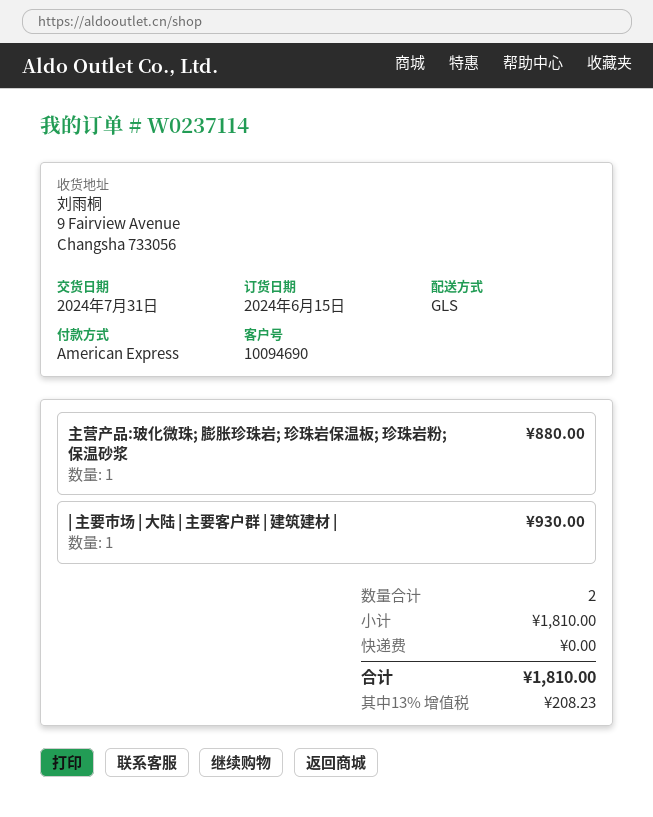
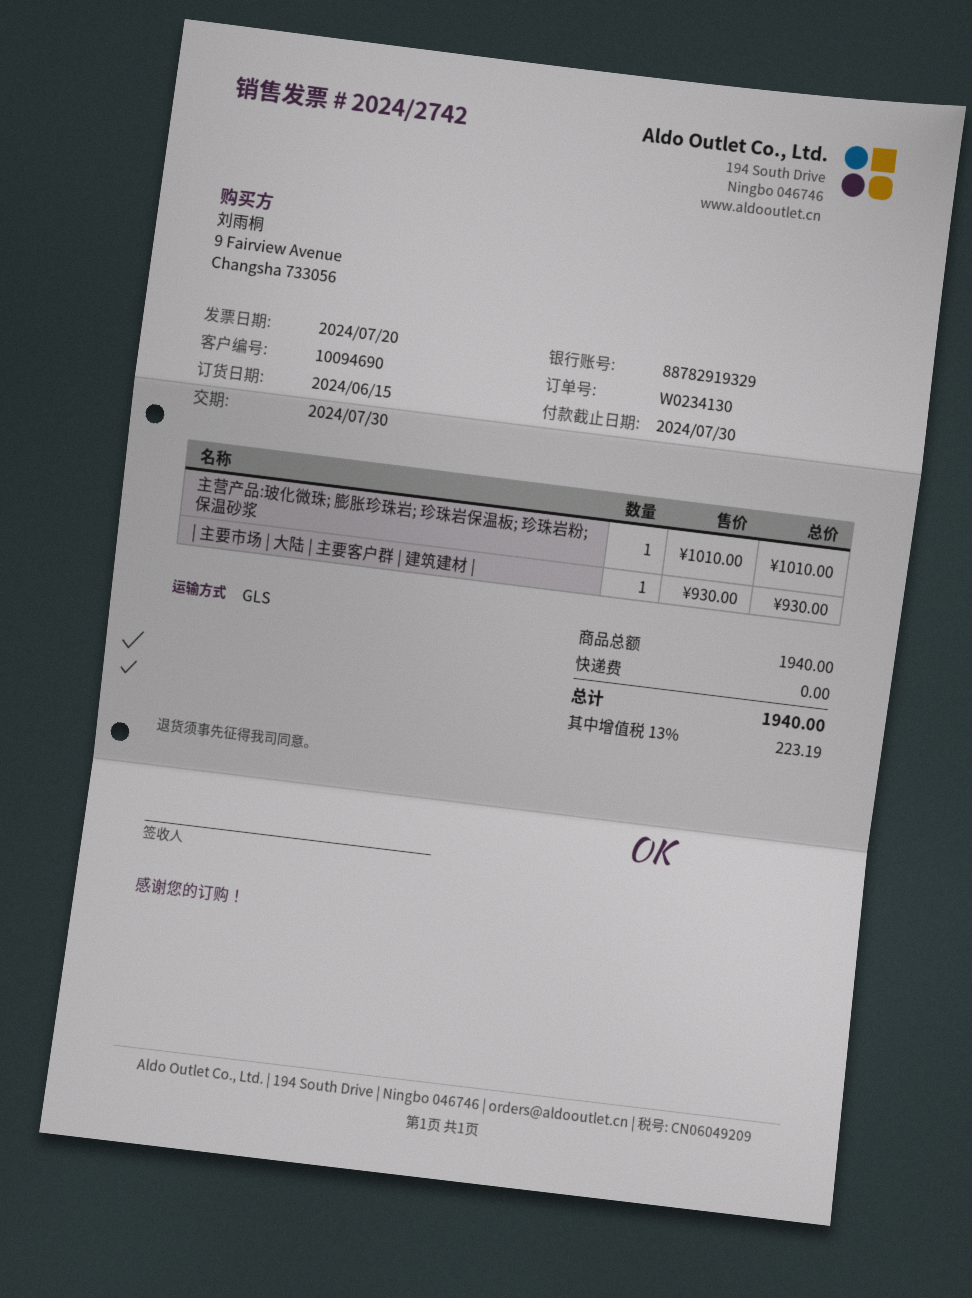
order number: W0237114 -> W0234130
delivery date: 2024-07-31 -> 2024-07-30
主营产品:玻化微珠; 膨胀珍珠岩; 珍珠岩保温板; 珍珠岩粉; 保温砂浆: 1 for 880.00 -> 1 for 1010.00
subtotal: 1810.00 -> 1940.00
tax: 13% = 208.23 -> 13% = 223.19
total: 1810.00 -> 1940.00

